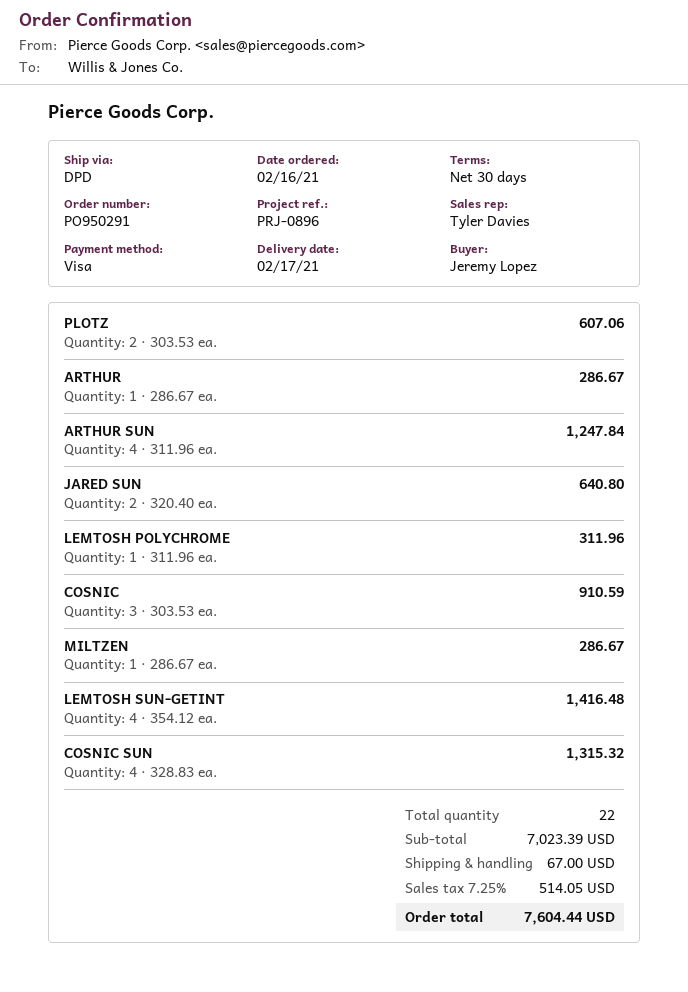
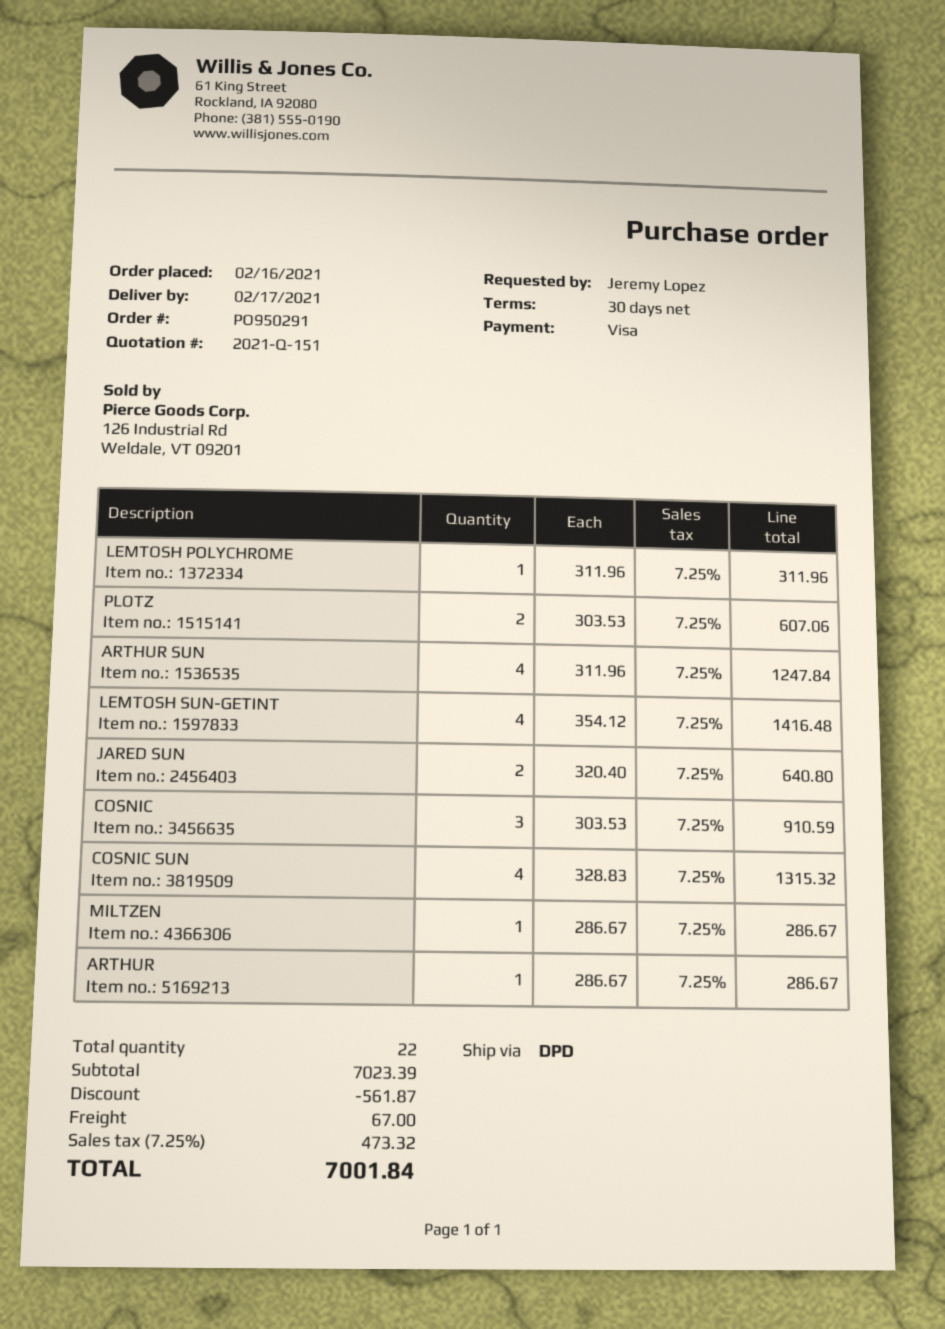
discount: none -> 561.87
tax: 7.25% = 514.05 -> 7.25% = 473.32
total: 7604.44 -> 7001.84

